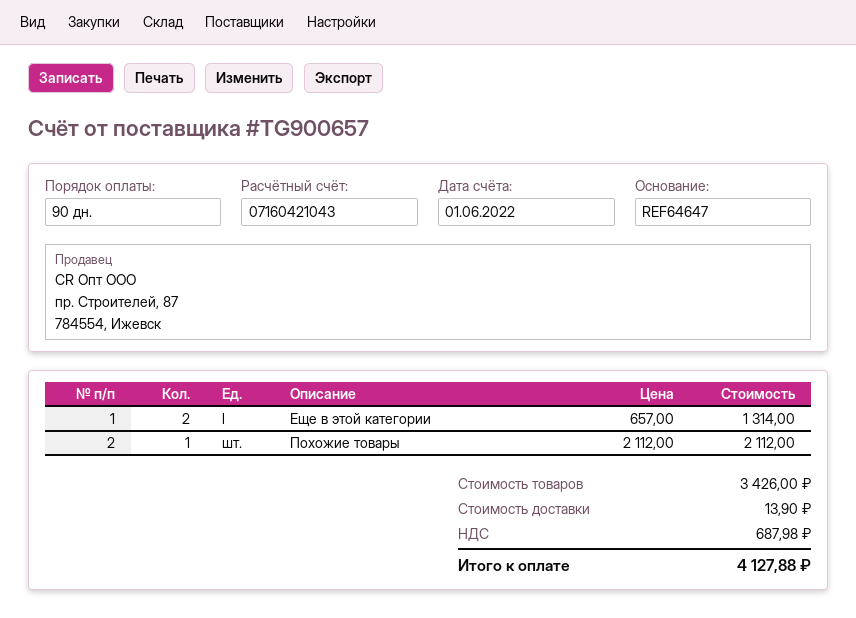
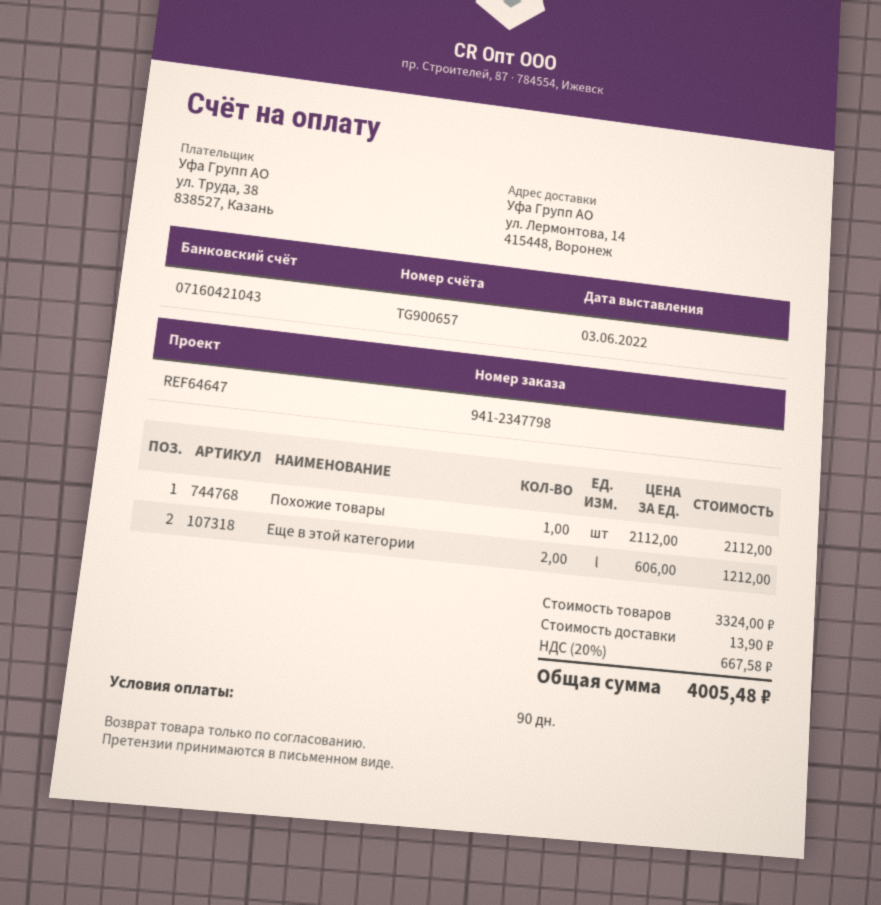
invoice date: 2022-06-01 -> 2022-06-03
Еще в этой категории: 2 x 657.00 = 1314.00 -> 2 x 606.00 = 1212.00
subtotal: 3426.00 -> 3324.00
tax: 687.98 -> 667.58
total: 4127.88 -> 4005.48

